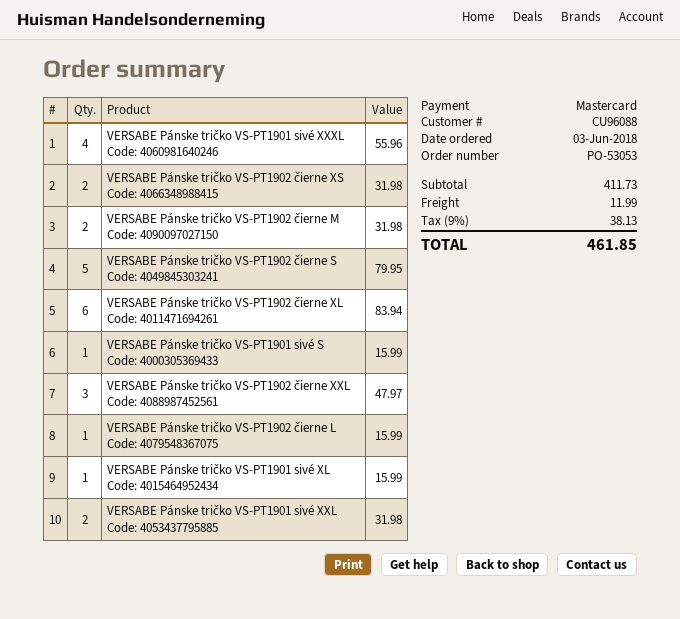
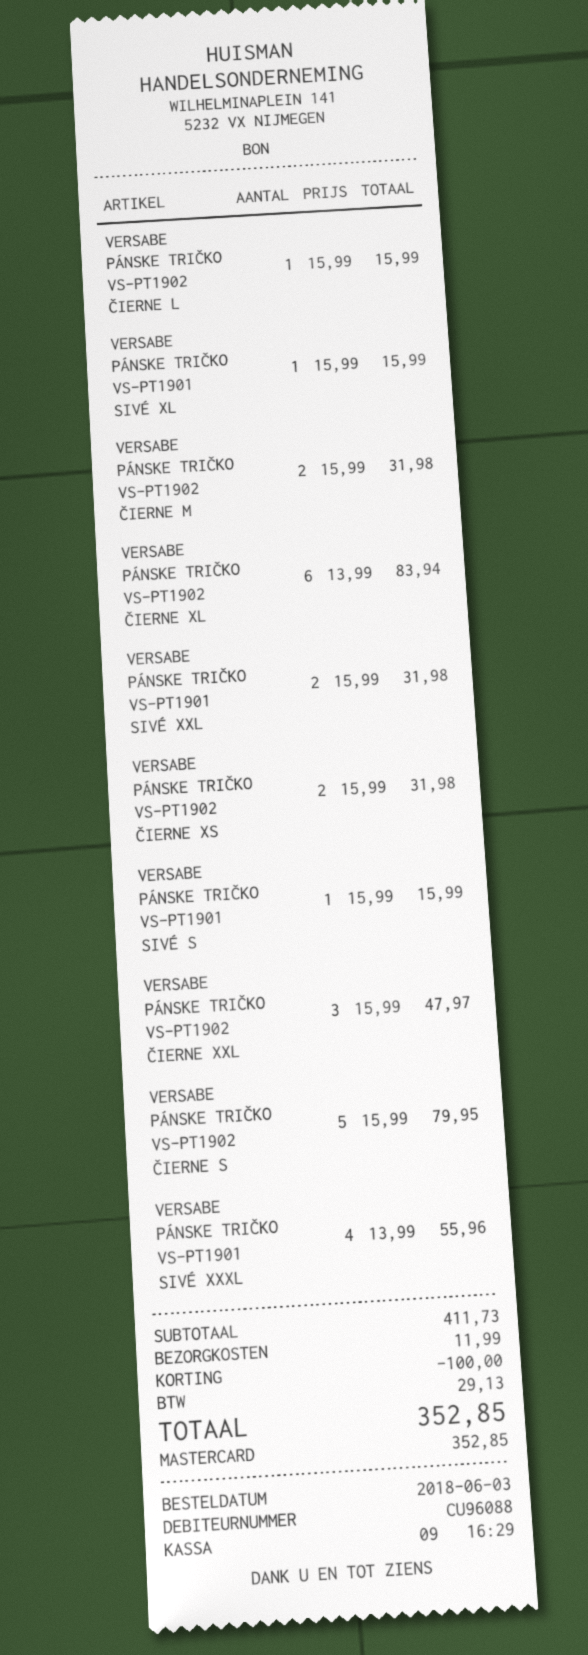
discount: none -> 100.00
tax: 38.13 -> 29.13
total: 461.85 -> 352.85

